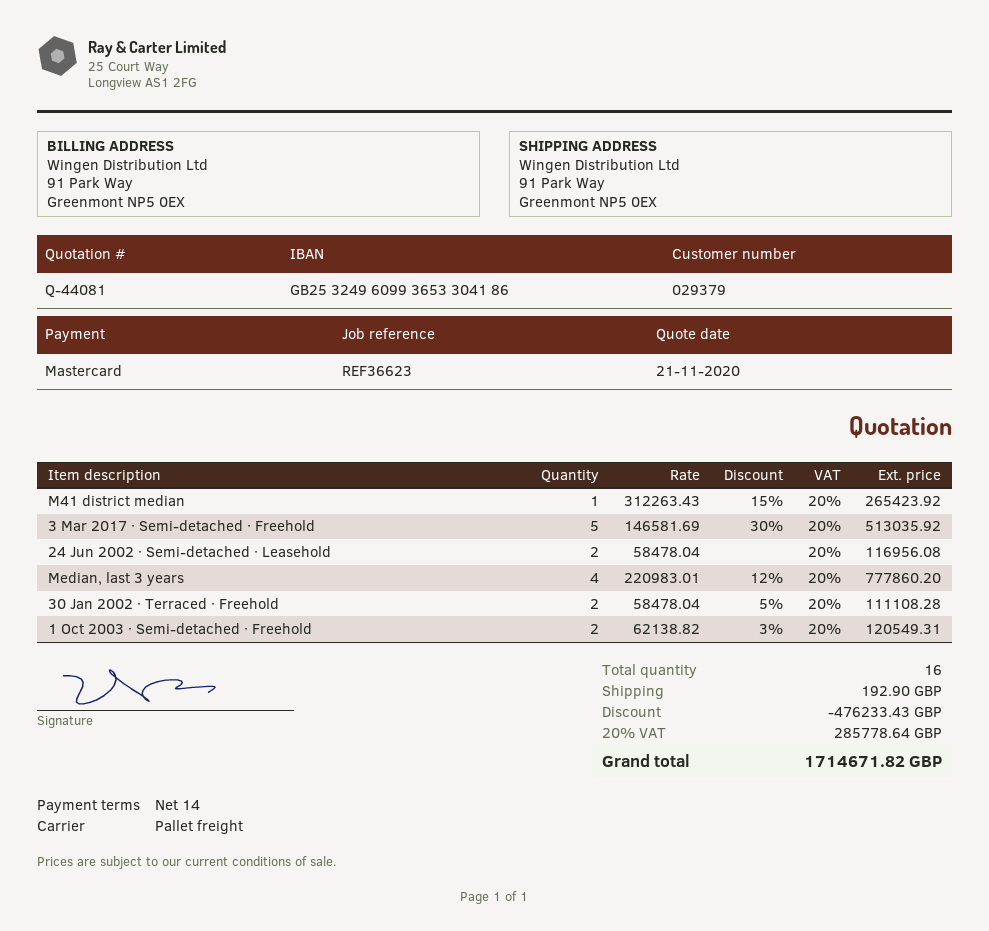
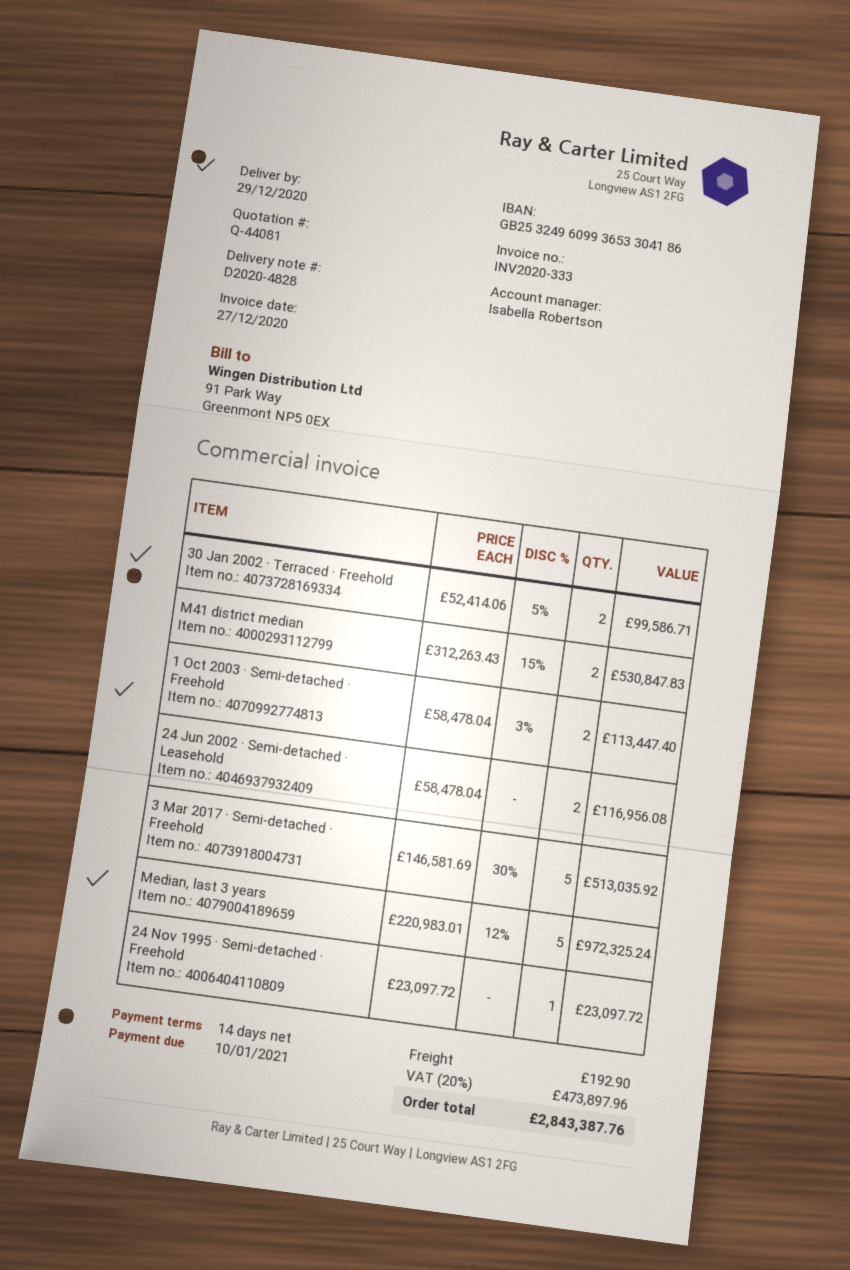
M41 district median: 1 x 312263.43 - 15% = 265423.92 -> 2 x 312263.43 - 15% = 530847.83
Median, last 3 years: 4 x 220983.01 - 12% = 777860.20 -> 5 x 220983.01 - 12% = 972325.24
30 Jan 2002 · Terraced · Freehold: 2 x 58478.04 - 5% = 111108.28 -> 2 x 52414.06 - 5% = 99586.71
1 Oct 2003 · Semi-detached · Freehold: 2 x 62138.82 - 3% = 120549.31 -> 2 x 58478.04 - 3% = 113447.40
24 Nov 1995 · Semi-detached · Freehold: none -> 1 x 23097.72 = 23097.72
discount: 476233.43 -> none
tax: 20% = 285778.64 -> 20% = 473897.96
total: 1714671.82 -> 2843387.76

